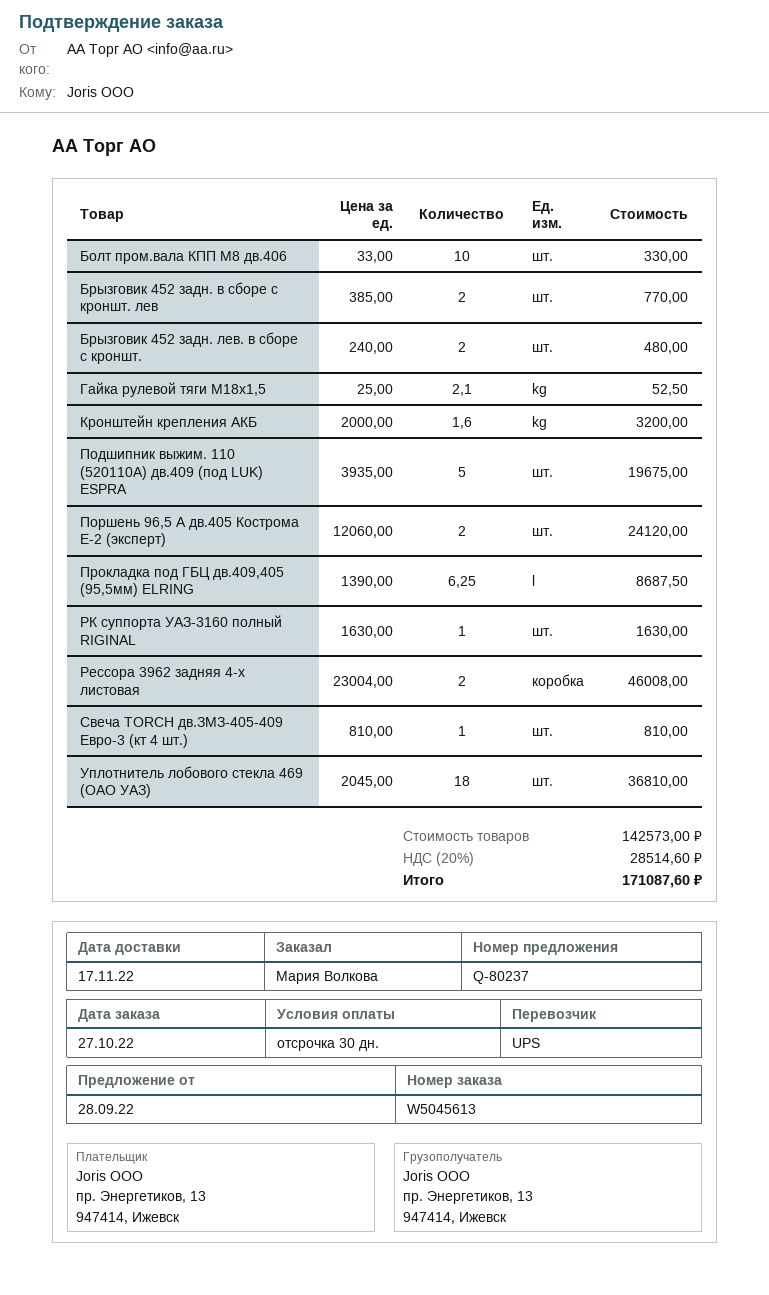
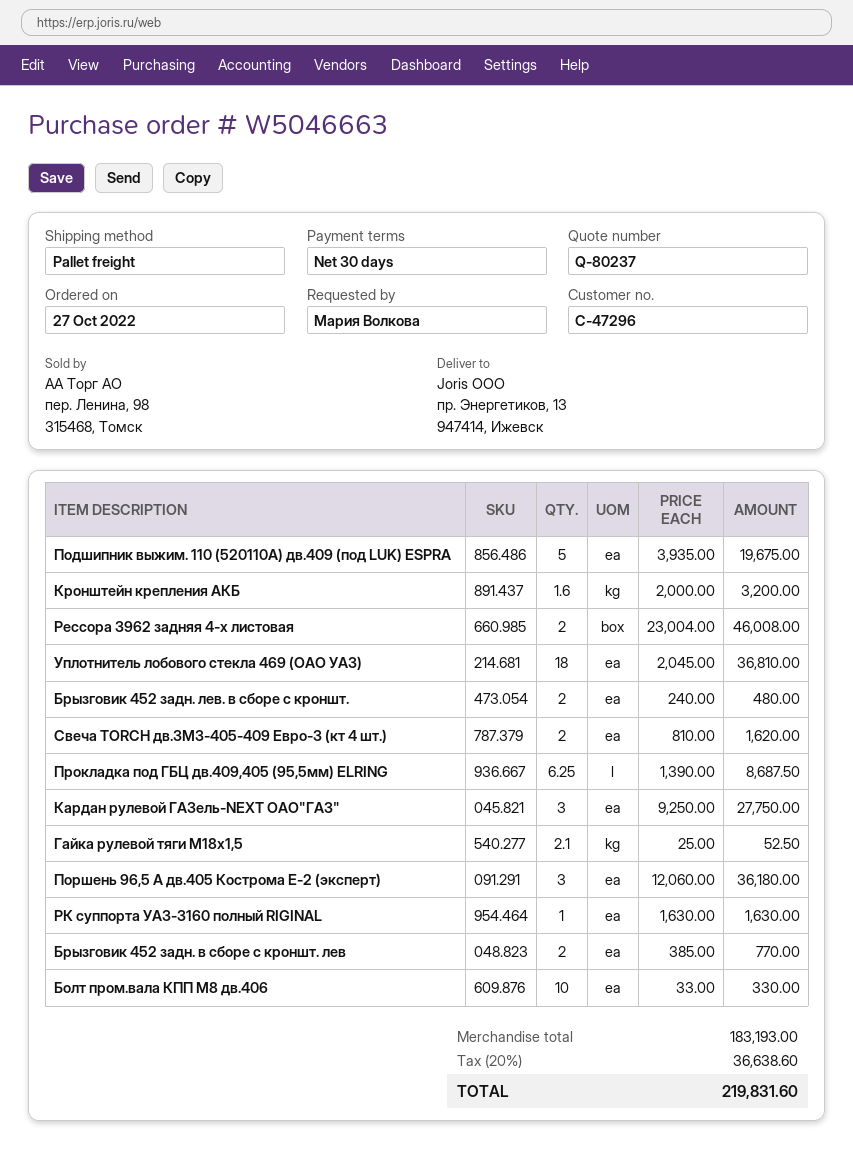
order number: W5045613 -> W5046663
shipping method: UPS -> pallet freight
Поршень 96,5 А дв.405 Кострома Е-2 (эксперт): 2 x 12060.00 = 24120.00 -> 3 x 12060.00 = 36180.00
Свеча TORCH дв.ЗМЗ-405-409 Евро-3 (кт 4 шт.): 1 x 810.00 = 810.00 -> 2 x 810.00 = 1620.00
Кардан рулевой ГАЗель-NEXT ОАО"ГАЗ": none -> 3 x 9250.00 = 27750.00
subtotal: 142573.00 -> 183193.00
tax: 20% = 28514.60 -> 20% = 36638.60
total: 171087.60 -> 219831.60

